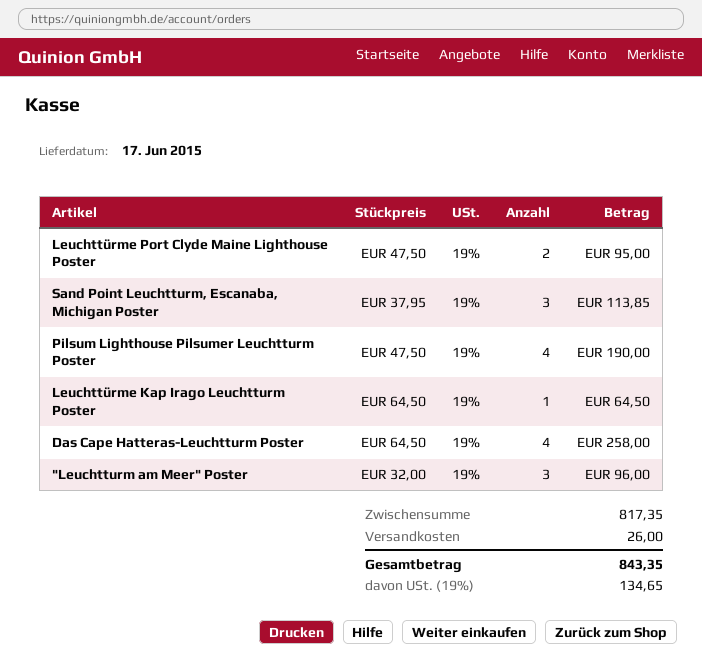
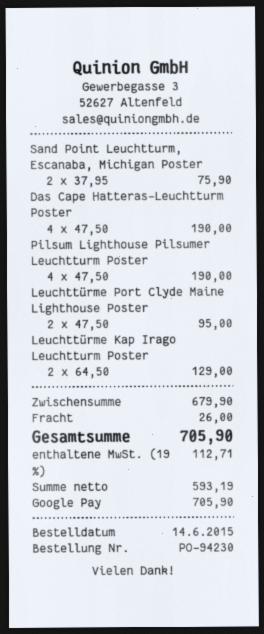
Sand Point Leuchtturm, Escanaba, Michigan Poster: 3 x 37.95 = 113.85 -> 2 x 37.95 = 75.90
Leuchttürme Kap Irago Leuchtturm Poster: 1 x 64.50 = 64.50 -> 2 x 64.50 = 129.00
Das Cape Hatteras-Leuchtturm Poster: 4 x 64.50 = 258.00 -> 4 x 47.50 = 190.00
"Leuchtturm am Meer" Poster: 3 x 32.00 = 96.00 -> none
subtotal: 817.35 -> 679.90
tax: 19% = 134.65 -> 19% = 112.71
total: 843.35 -> 705.90

